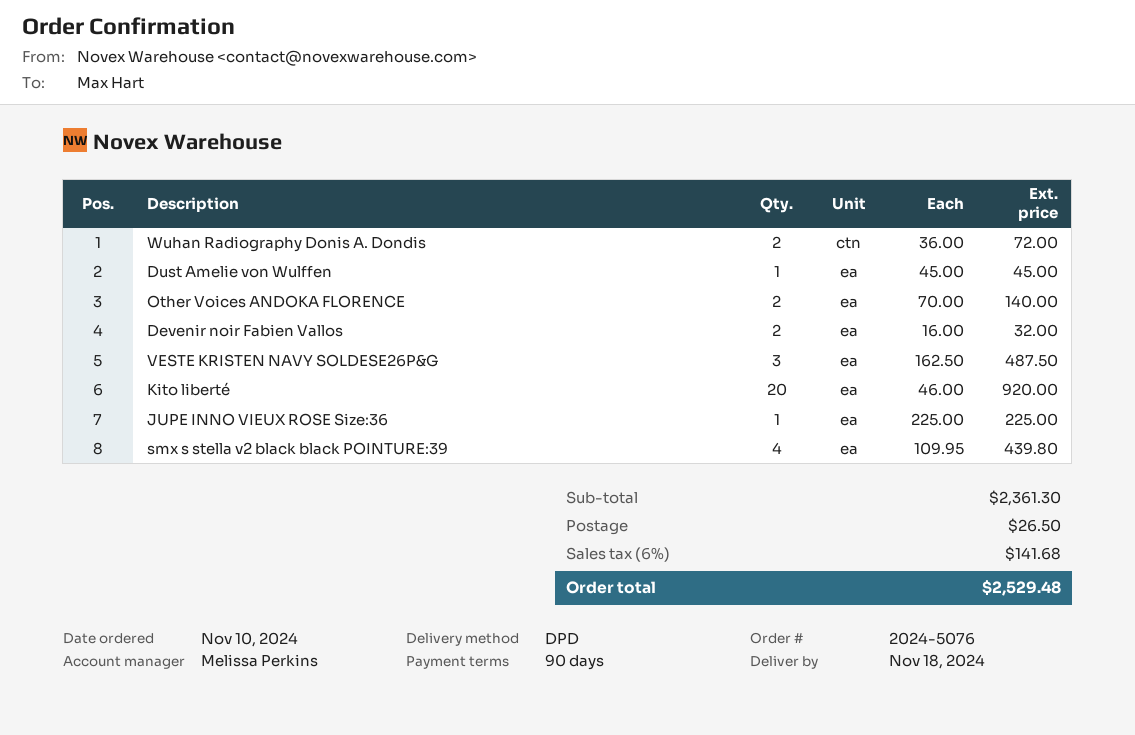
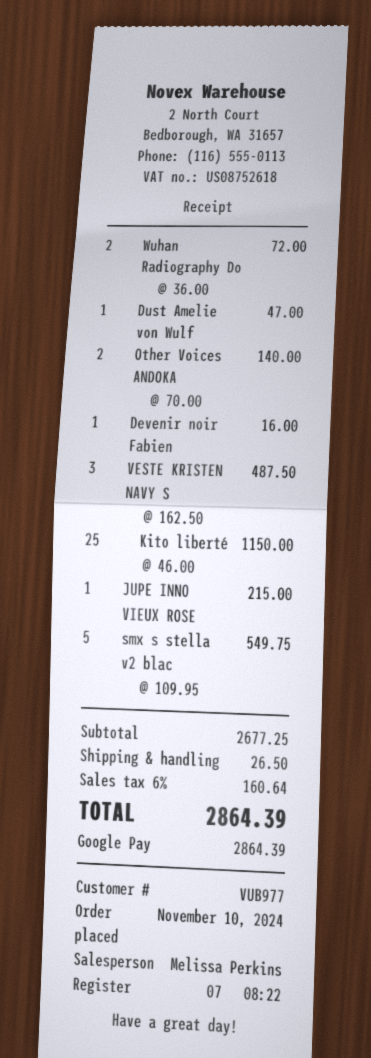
Dust Amelie von Wulffen: 1 x 45.00 = 45.00 -> 1 x 47.00 = 47.00
Devenir noir Fabien Vallos: 2 x 16.00 = 32.00 -> 1 x 16.00 = 16.00
Kito liberté: 20 x 46.00 = 920.00 -> 25 x 46.00 = 1150.00
JUPE INNO VIEUX ROSE Size:36: 1 x 225.00 = 225.00 -> 1 x 215.00 = 215.00
smx s stella v2 black black POINTURE:39: 4 x 109.95 = 439.80 -> 5 x 109.95 = 549.75
subtotal: 2361.30 -> 2677.25
tax: 6% = 141.68 -> 6% = 160.64
total: 2529.48 -> 2864.39

